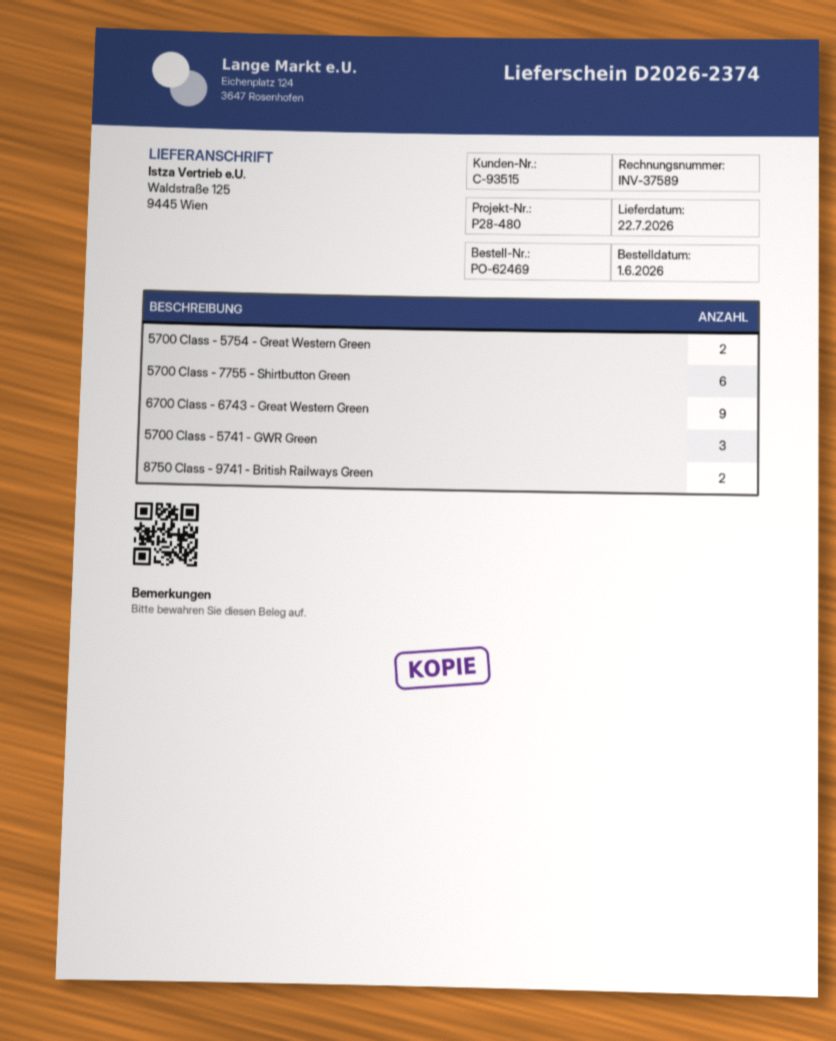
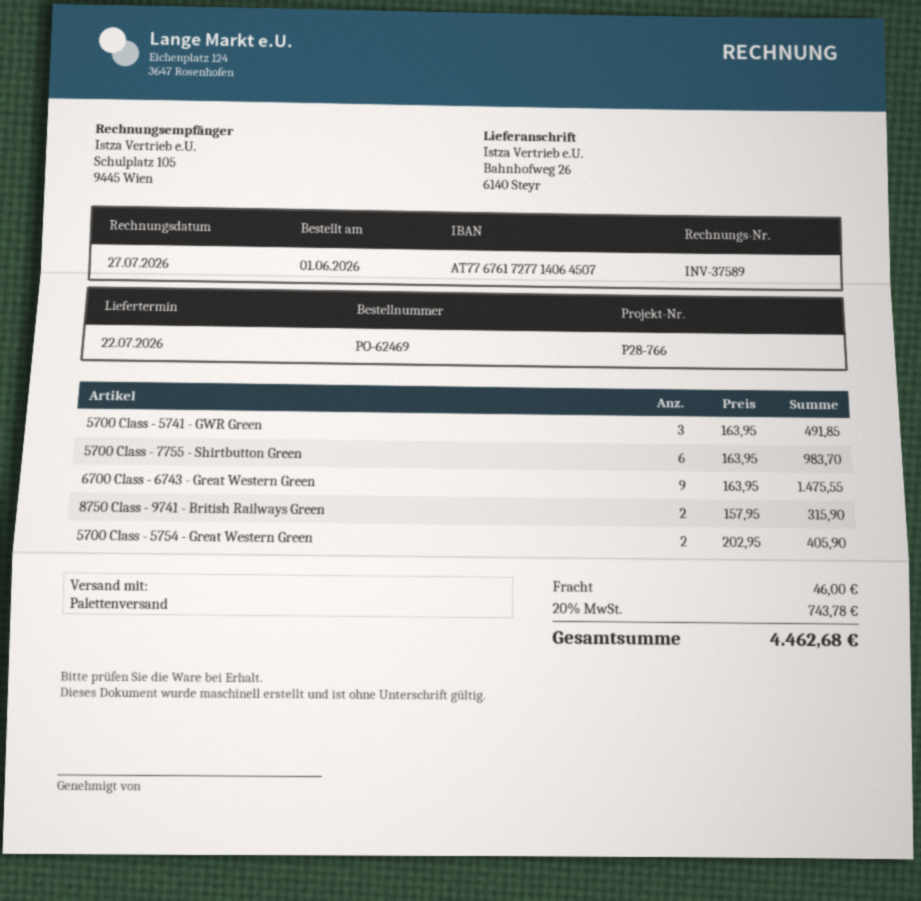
reference: P28-480 -> P28-766
ship to: Waldstraße 125, 9445 Wien -> Bahnhofweg 26, 6140 Steyr

